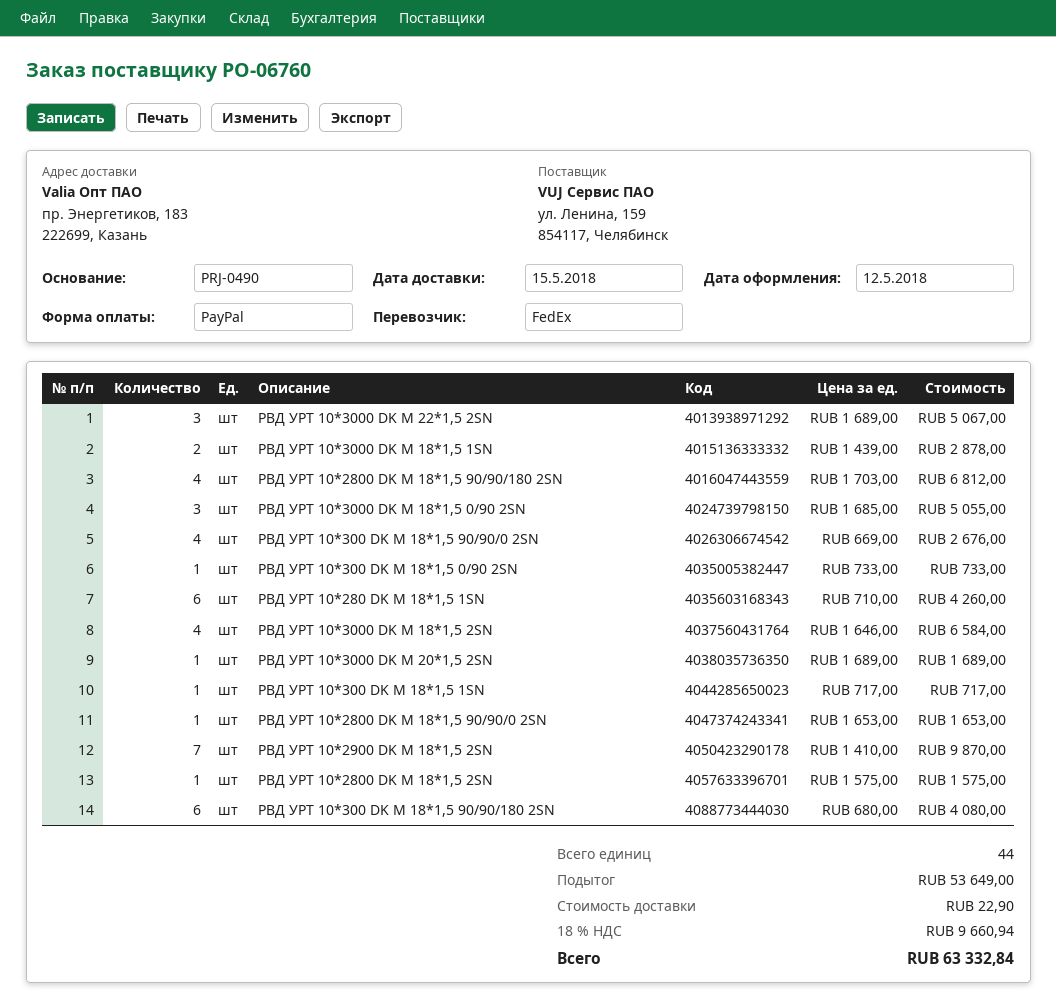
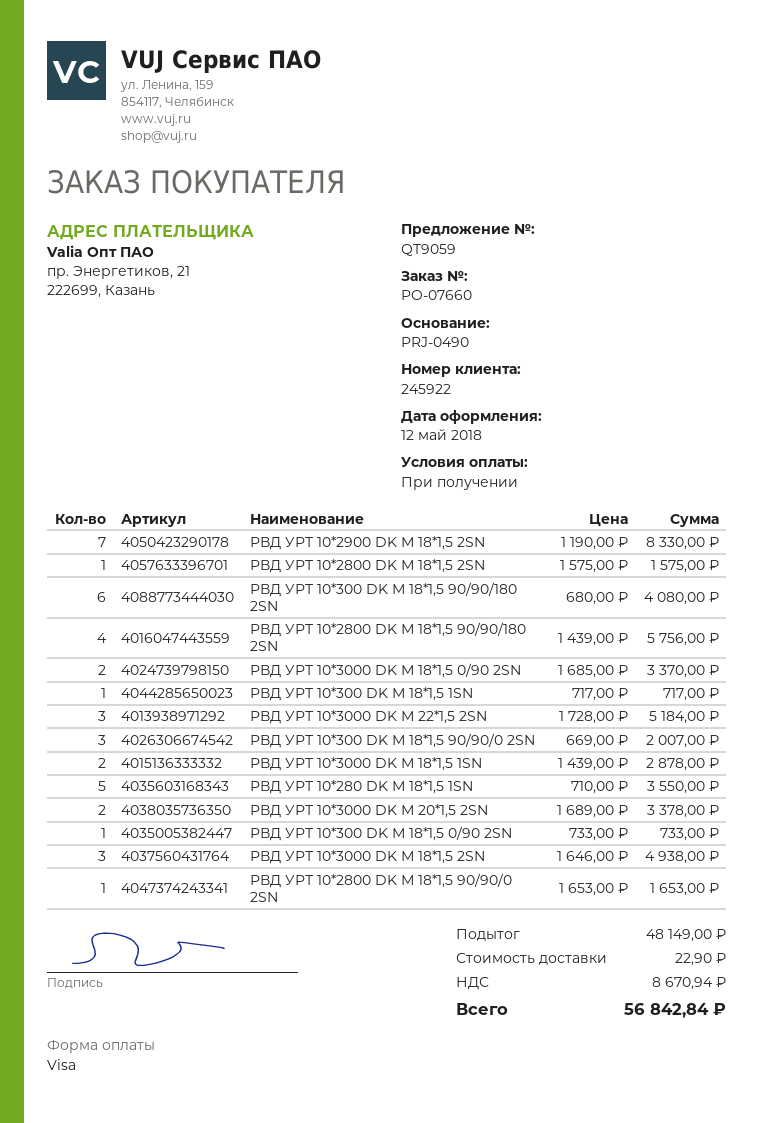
order number: PO-06760 -> PO-07660
payment method: PayPal -> Visa
РВД УРТ 10*3000 DK М 22*1,5 2SN: 3 x 1689.00 = 5067.00 -> 3 x 1728.00 = 5184.00
РВД УРТ 10*2800 DK М 18*1,5 90/90/180 2SN: 4 x 1703.00 = 6812.00 -> 4 x 1439.00 = 5756.00
РВД УРТ 10*3000 DK М 18*1,5 0/90 2SN: 3 x 1685.00 = 5055.00 -> 2 x 1685.00 = 3370.00
РВД УРТ 10*300 DK М 18*1,5 90/90/0 2SN: 4 x 669.00 = 2676.00 -> 3 x 669.00 = 2007.00
РВД УРТ 10*280 DK М 18*1,5 1SN: 6 x 710.00 = 4260.00 -> 5 x 710.00 = 3550.00
РВД УРТ 10*3000 DK М 18*1,5 2SN: 4 x 1646.00 = 6584.00 -> 3 x 1646.00 = 4938.00
РВД УРТ 10*3000 DK М 20*1,5 2SN: 1 x 1689.00 = 1689.00 -> 2 x 1689.00 = 3378.00
РВД УРТ 10*2900 DK М 18*1,5 2SN: 7 x 1410.00 = 9870.00 -> 7 x 1190.00 = 8330.00
subtotal: 53649.00 -> 48149.00
tax: 9660.94 -> 8670.94
total: 63332.84 -> 56842.84

